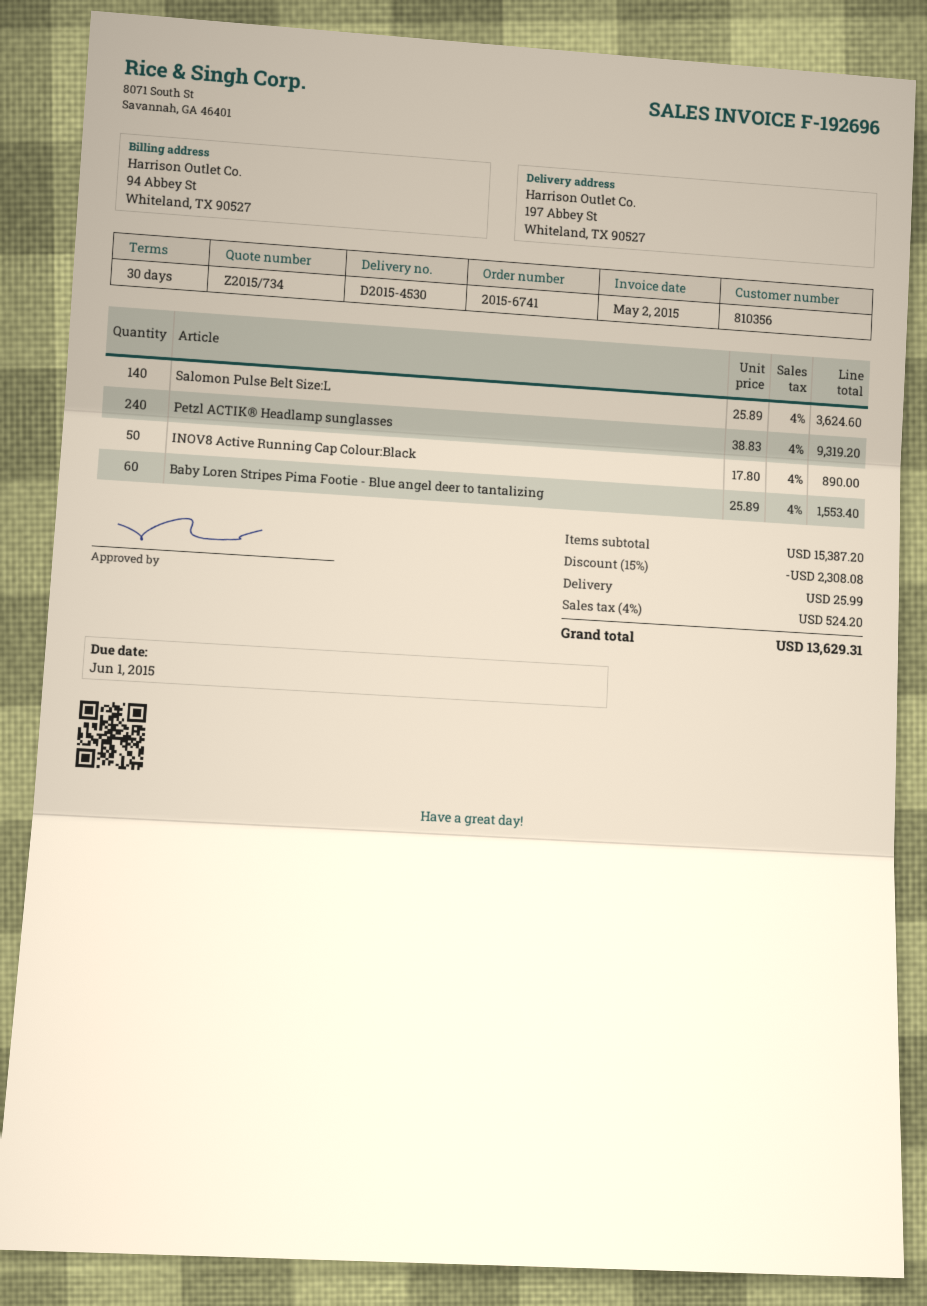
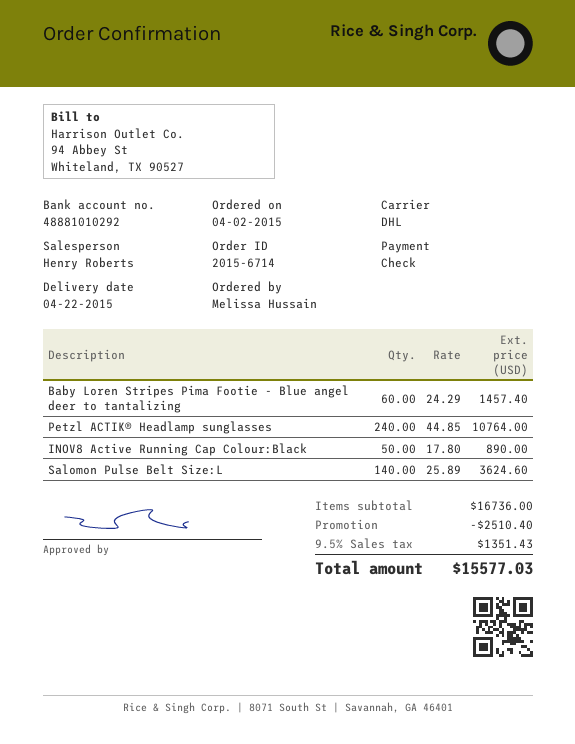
order number: 2015-6741 -> 2015-6714
Petzl ACTIK® Headlamp sunglasses: 240 x 38.83 = 9319.20 -> 240 x 44.85 = 10764.00
Baby Loren Stripes Pima Footie - Blue angel deer to tantalizing: 60 x 25.89 = 1553.40 -> 60 x 24.29 = 1457.40
subtotal: 15387.20 -> 16736.00
discount: 2308.08 -> 2510.40
shipping: 25.99 -> none
tax: 4% = 524.20 -> 9.5% = 1351.43
total: 13629.31 -> 15577.03

